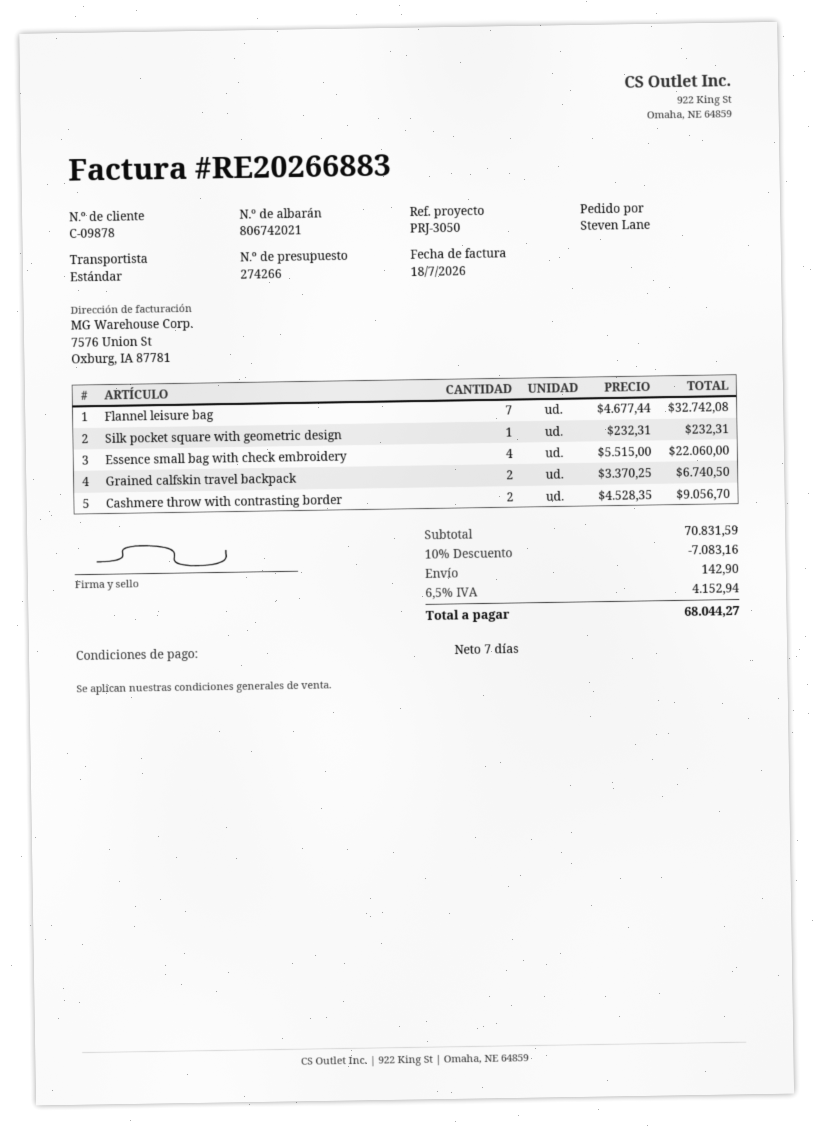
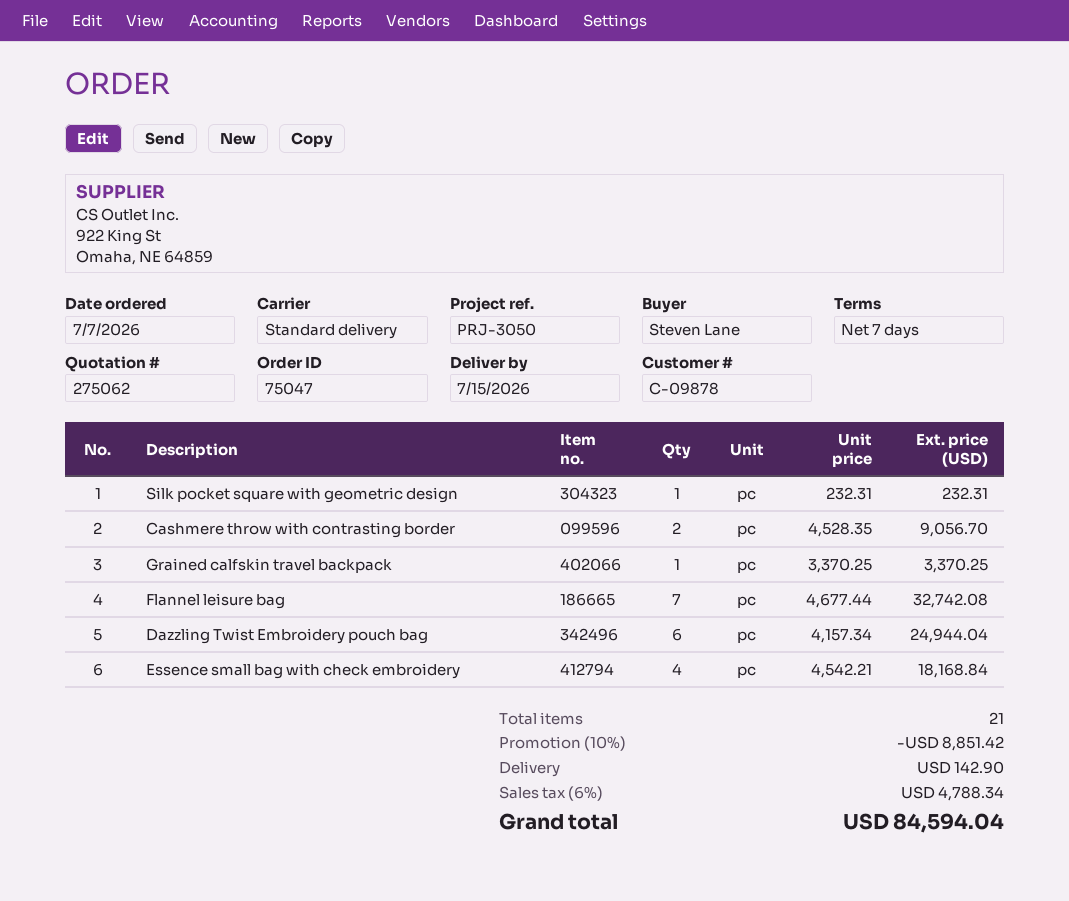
quote number: 274266 -> 275062
Essence small bag with check embroidery: 4 x 5515.00 = 22060.00 -> 4 x 4542.21 = 18168.84
Grained calfskin travel backpack: 2 x 3370.25 = 6740.50 -> 1 x 3370.25 = 3370.25
Dazzling Twist Embroidery pouch bag: none -> 6 x 4157.34 = 24944.04
discount: 10% = 7083.16 -> 10% = 8851.42
tax: 6.5% = 4152.94 -> 6% = 4788.34
total: 68044.27 -> 84594.04

